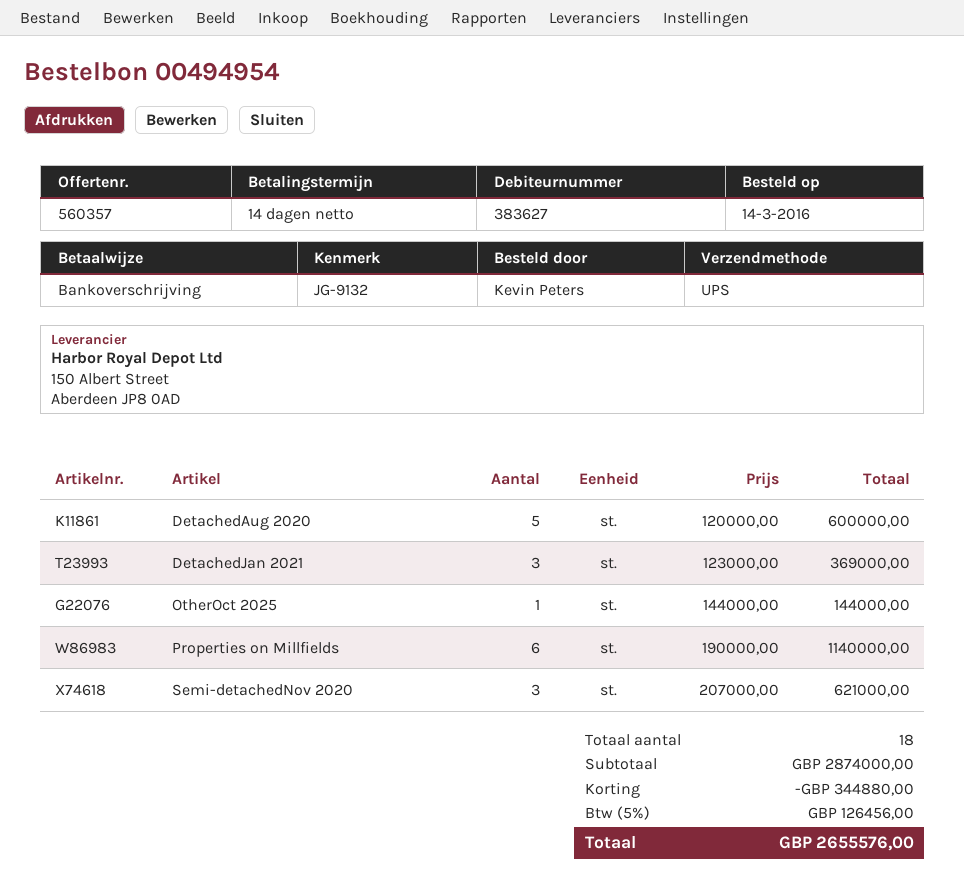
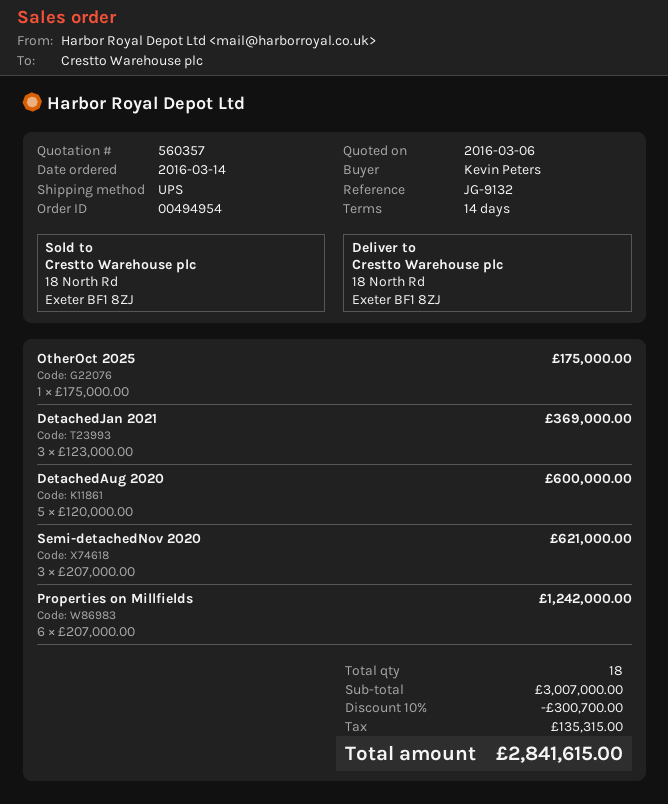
OtherOct 2025: 1 x 144000.00 = 144000.00 -> 1 x 175000.00 = 175000.00
Properties on Millfields: 6 x 190000.00 = 1140000.00 -> 6 x 207000.00 = 1242000.00
subtotal: 2874000.00 -> 3007000.00
discount: 344880.00 -> 300700.00
tax: 126456.00 -> 135315.00
total: 2655576.00 -> 2841615.00

